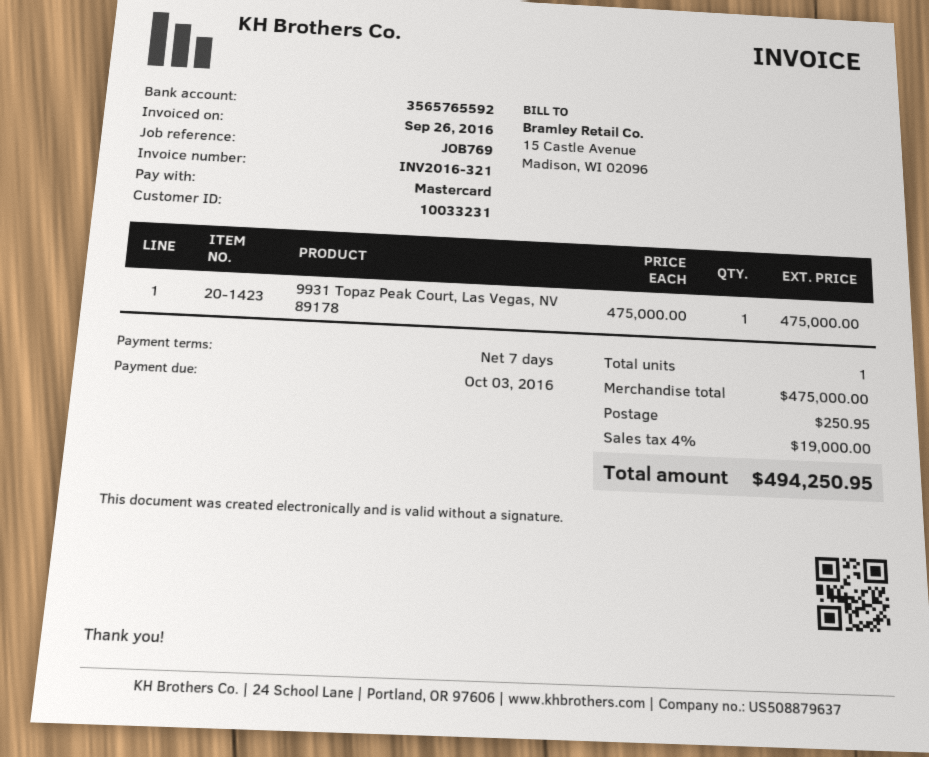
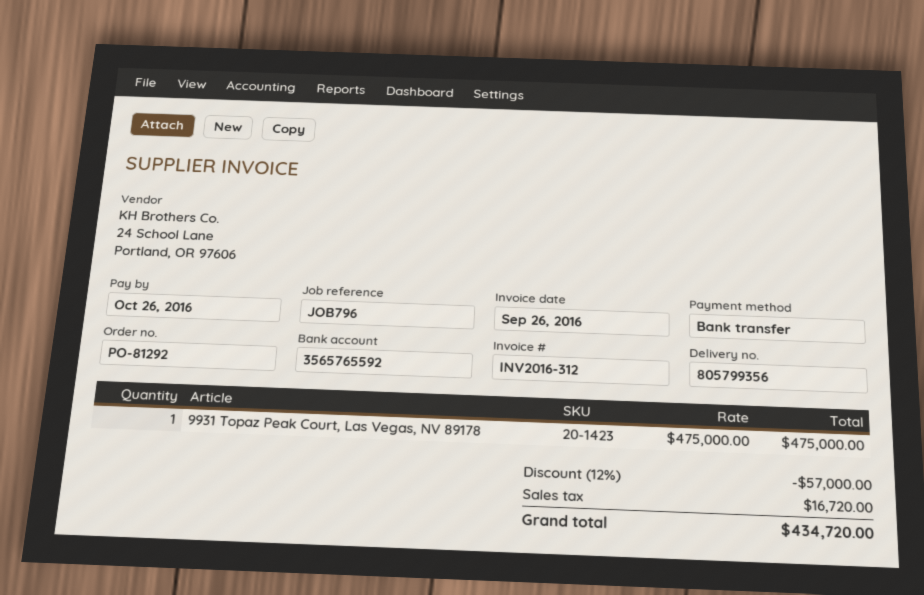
invoice number: INV2016-321 -> INV2016-312
due date: 2016-10-03 -> 2016-10-26
reference: JOB769 -> JOB796
payment method: Mastercard -> bank transfer
discount: none -> 12% = 57000.00
shipping: 250.95 -> none
tax: 19000.00 -> 16720.00
total: 494250.95 -> 434720.00

